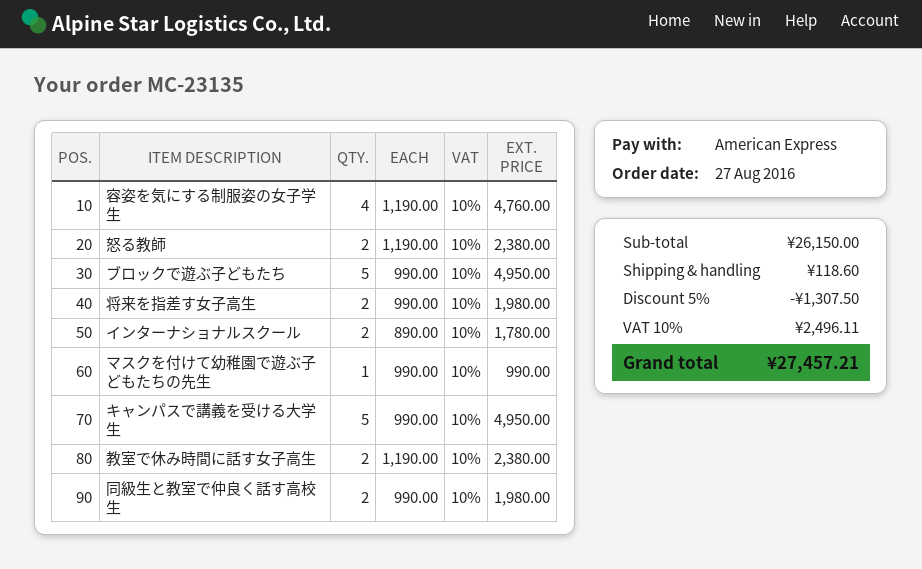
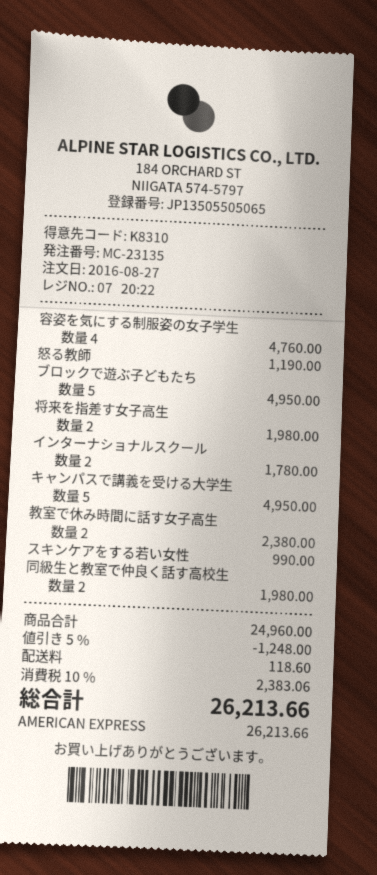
怒る教師: 2 for 2380.00 -> 1 for 1190.00
マスクを付けて幼稚園で遊ぶ子どもたちの先生: 1 for 990.00 -> none
スキンケアをする若い女性: none -> 1 for 990.00
subtotal: 26150.00 -> 24960.00
discount: 5% = 1307.50 -> 5% = 1248.00
tax: 10% = 2496.11 -> 10% = 2383.06
total: 27457.21 -> 26213.66

